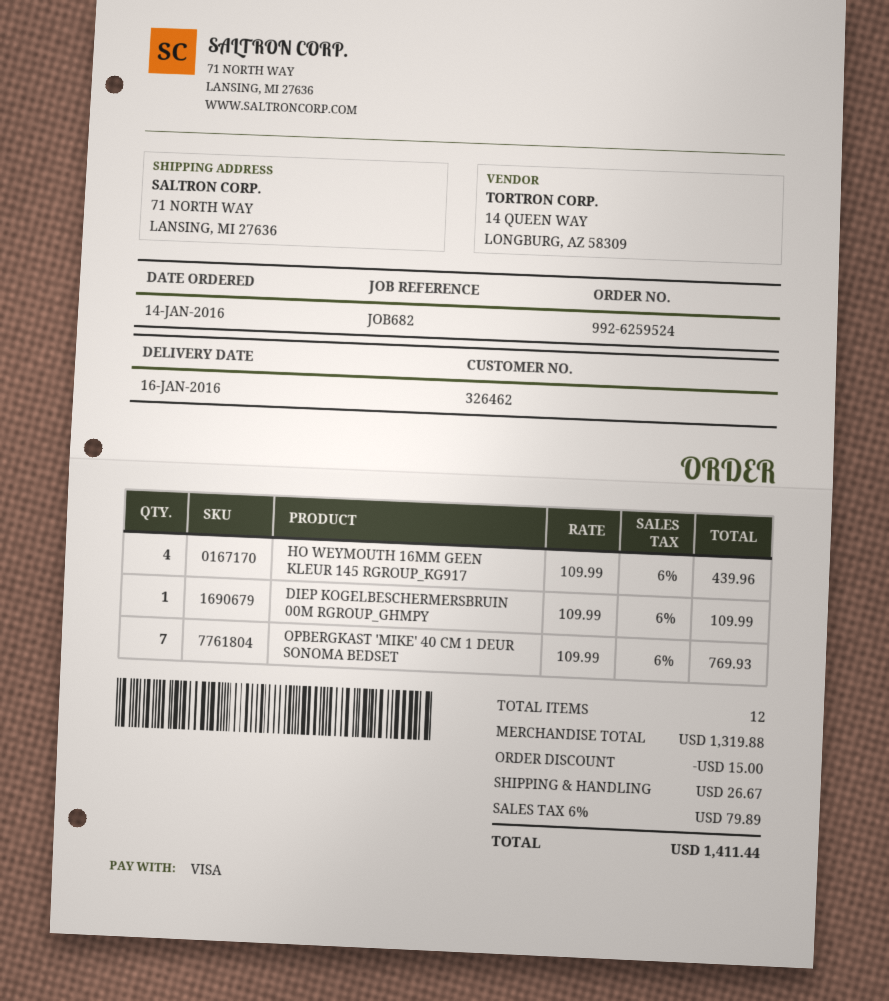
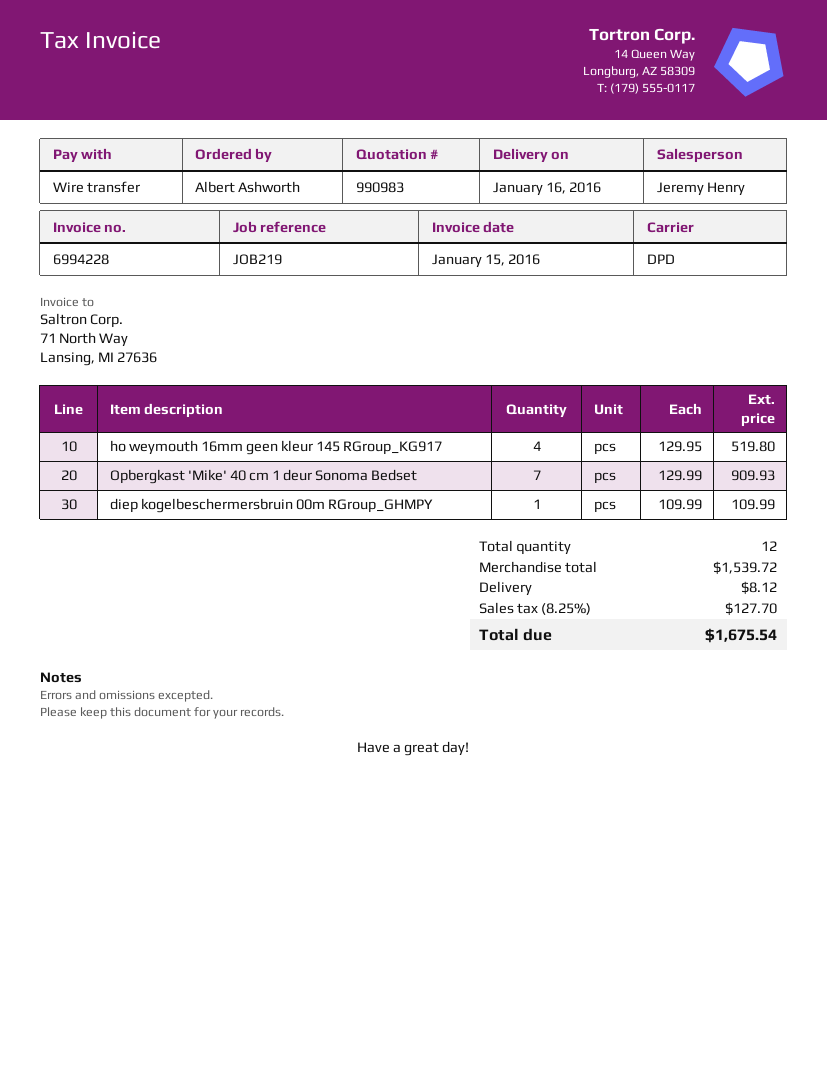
reference: JOB682 -> JOB219
payment method: Visa -> bank transfer
HO WEYMOUTH 16MM GEEN KLEUR 145 RGROUP_KG917: 4 x 109.99 = 439.96 -> 4 x 129.95 = 519.80
OPBERGKAST 'MIKE' 40 CM 1 DEUR SONOMA BEDSET: 7 x 109.99 = 769.93 -> 7 x 129.99 = 909.93
subtotal: 1319.88 -> 1539.72
discount: 15.00 -> none
shipping: 26.67 -> 8.12
tax: 6% = 79.89 -> 8.25% = 127.70
total: 1411.44 -> 1675.54

